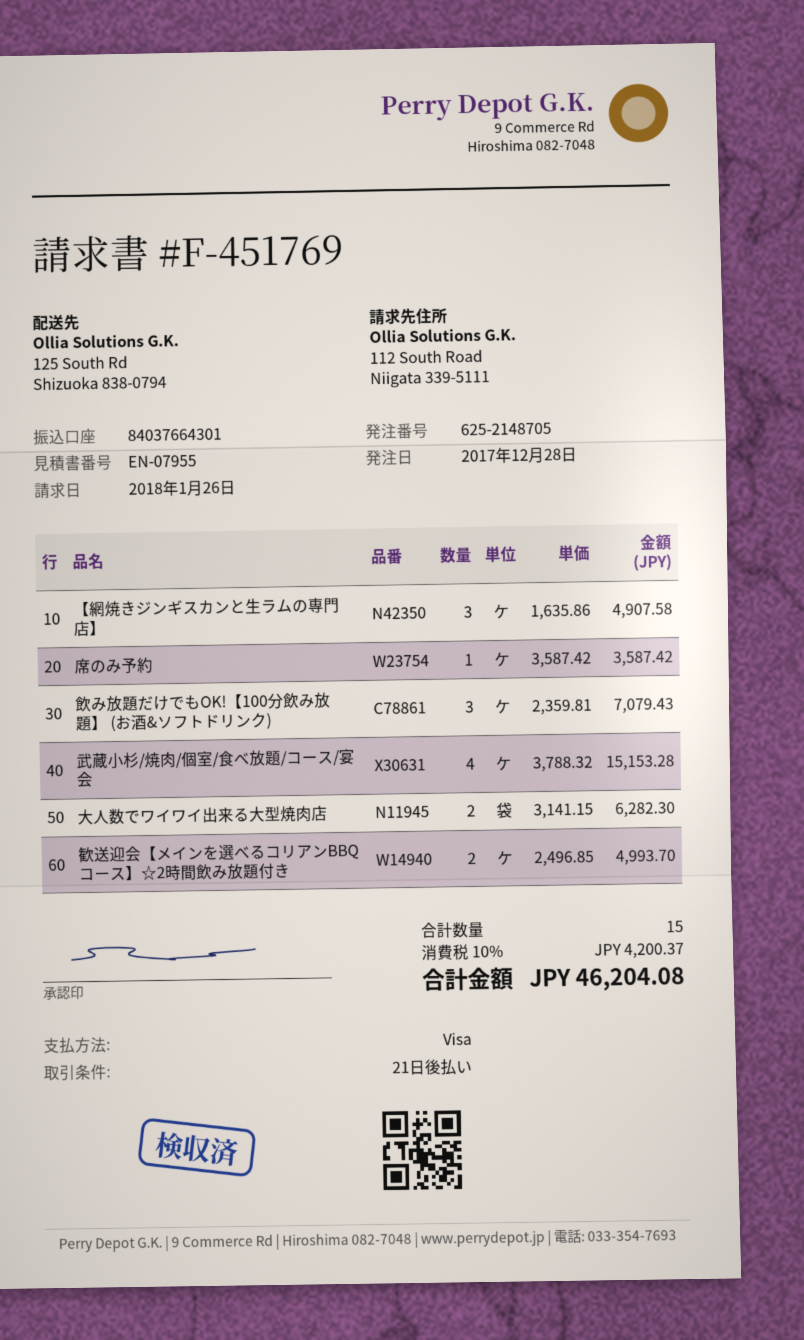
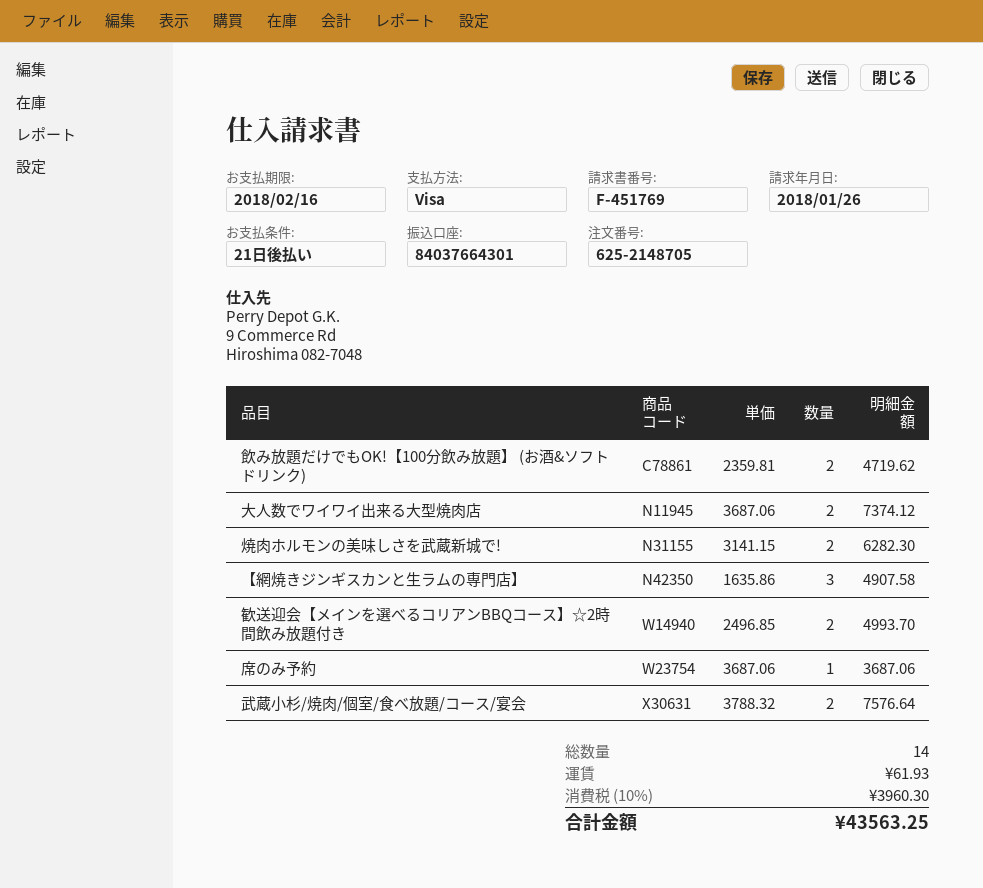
席のみ予約: 1 x 3587.42 = 3587.42 -> 1 x 3687.06 = 3687.06
飲み放題だけでもOK!【100分飲み放題】 (お酒&ソフトドリンク): 3 x 2359.81 = 7079.43 -> 2 x 2359.81 = 4719.62
武蔵小杉/焼肉/個室/食べ放題/コース/宴会: 4 x 3788.32 = 15153.28 -> 2 x 3788.32 = 7576.64
大人数でワイワイ出来る大型焼肉店: 2 x 3141.15 = 6282.30 -> 2 x 3687.06 = 7374.12
焼肉ホルモンの美味しさを武蔵新城で!: none -> 2 x 3141.15 = 6282.30
total quantity: 15 -> 14
shipping: none -> 61.93
tax: 10% = 4200.37 -> 10% = 3960.30
total: 46204.08 -> 43563.25

